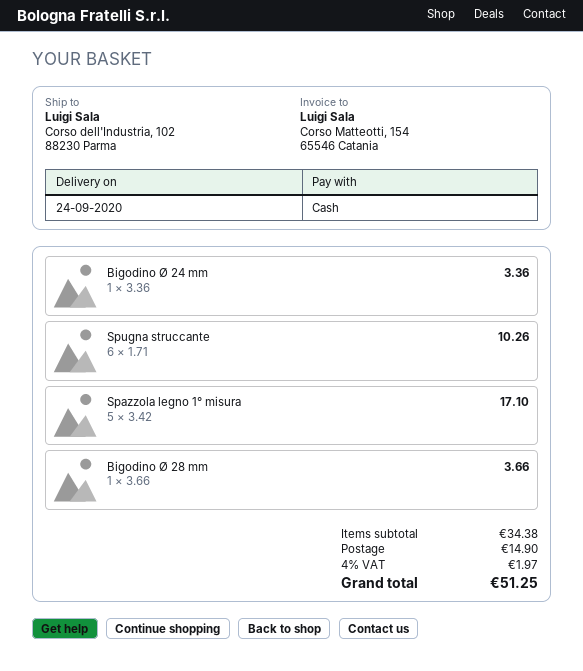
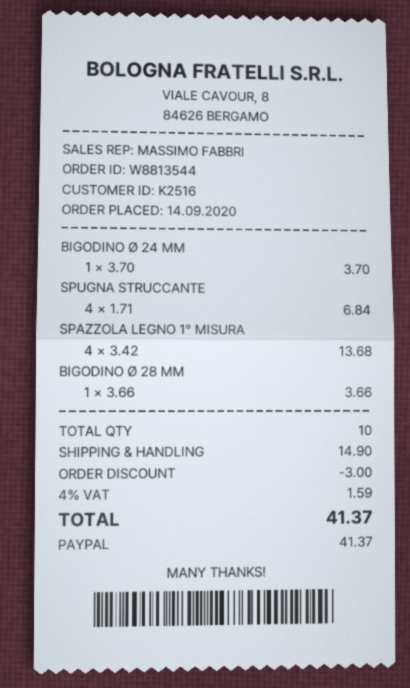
payment method: cash -> PayPal
Bigodino Ø 24 mm: 1 x 3.36 = 3.36 -> 1 x 3.70 = 3.70
Spugna struccante: 6 x 1.71 = 10.26 -> 4 x 1.71 = 6.84
Spazzola legno 1° misura: 5 x 3.42 = 17.10 -> 4 x 3.42 = 13.68
discount: none -> 3.00
tax: 4% = 1.97 -> 4% = 1.59
total: 51.25 -> 41.37

